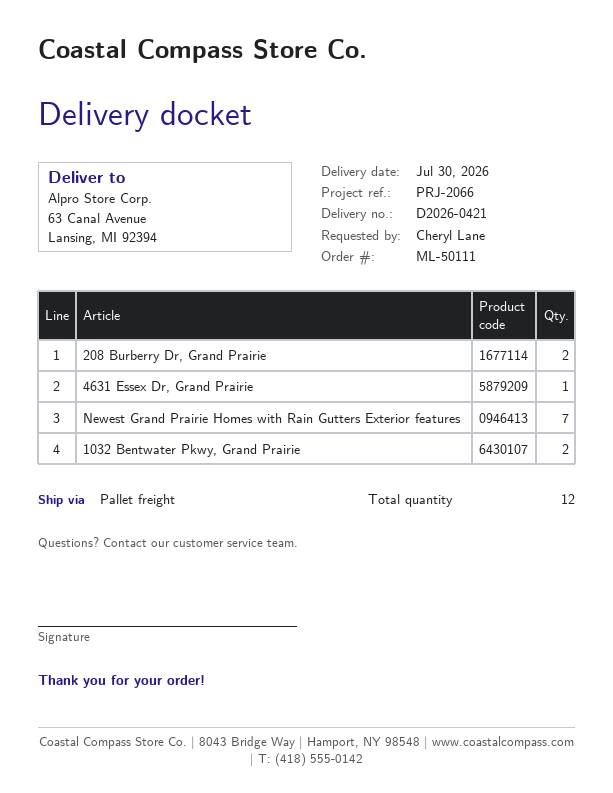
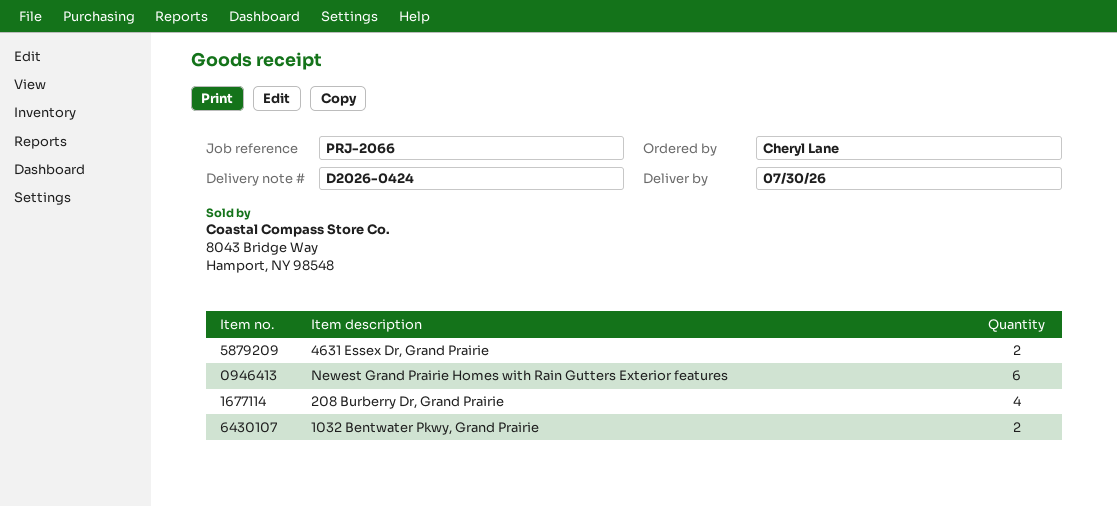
delivery note number: D2026-0421 -> D2026-0424
208 Burberry Dr, Grand Prairie: 2 -> 4
4631 Essex Dr, Grand Prairie: 1 -> 2
Newest Grand Prairie Homes with Rain Gutters Exterior features: 7 -> 6

